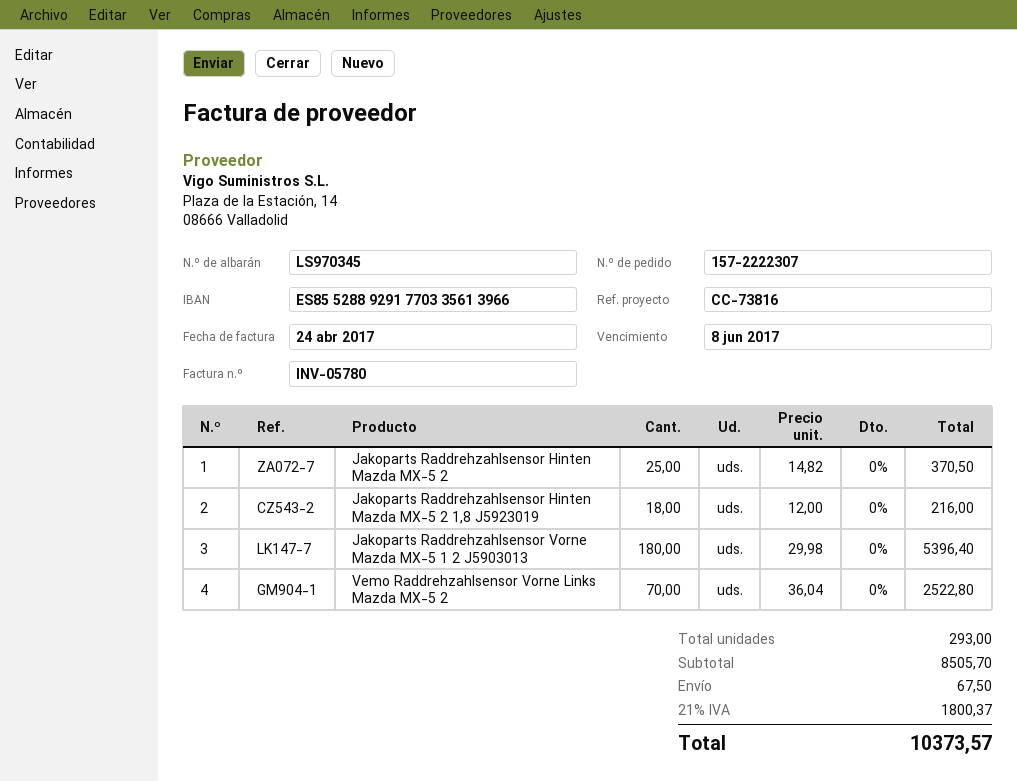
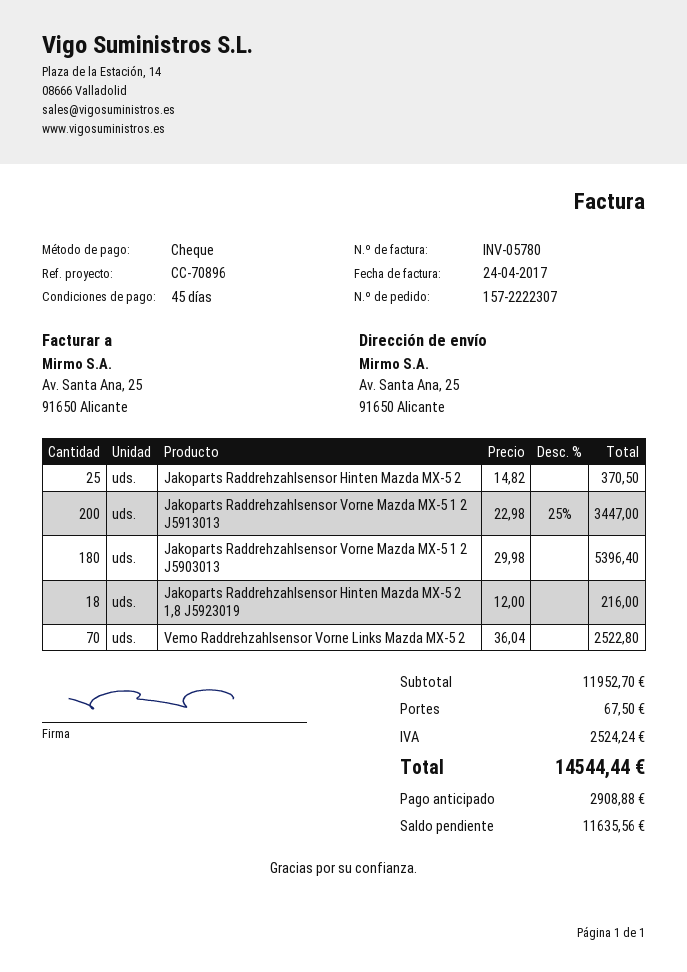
reference: CC-73816 -> CC-70896
Jakoparts Raddrehzahlsensor Vorne Mazda MX-5 1 2 J5913013: none -> 200 x 22.98 - 25% = 3447.00
subtotal: 8505.70 -> 11952.70
tax: 1800.37 -> 2524.24
total: 10373.57 -> 14544.44

